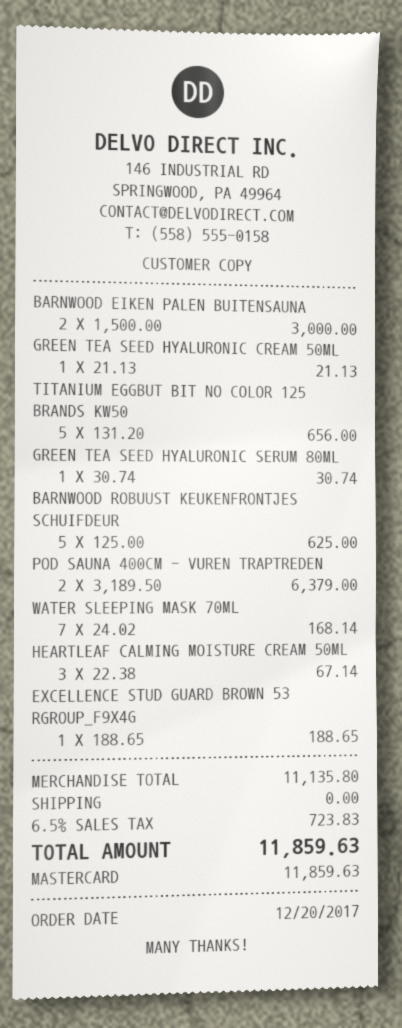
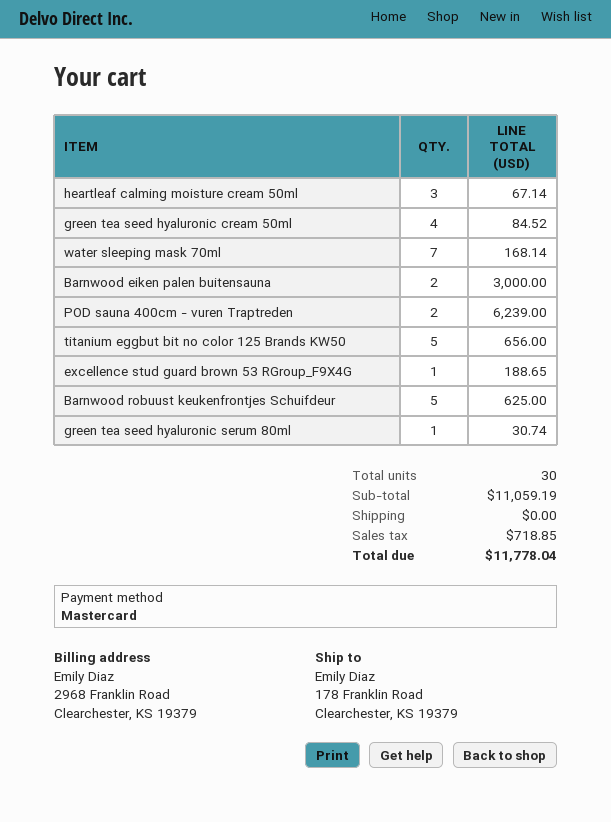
GREEN TEA SEED HYALURONIC CREAM 50ML: 1 for 21.13 -> 4 for 84.52
POD SAUNA 400CM - VUREN TRAPTREDEN: 2 for 6379.00 -> 2 for 6239.00
subtotal: 11135.80 -> 11059.19
tax: 723.83 -> 718.85
total: 11859.63 -> 11778.04

